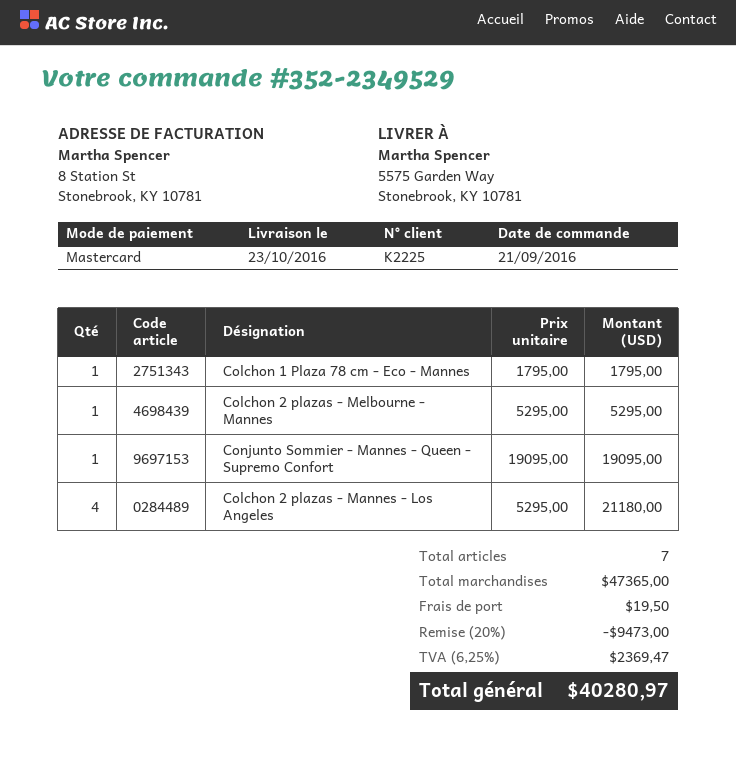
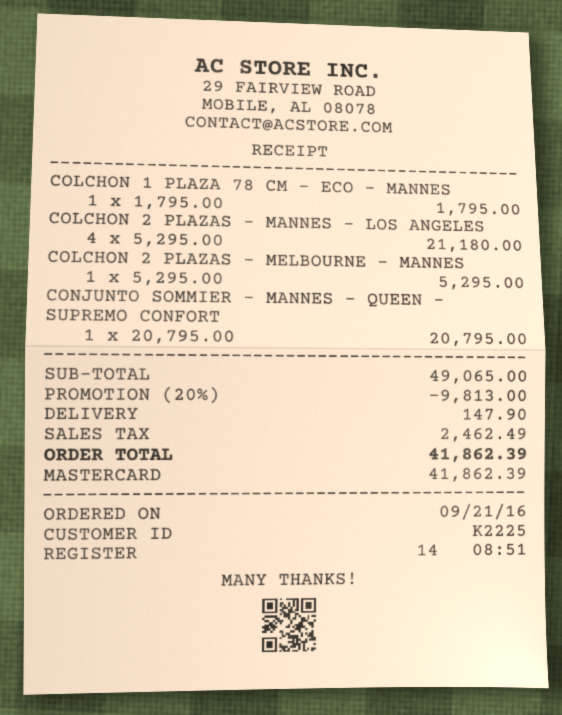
Conjunto Sommier - Mannes - Queen - Supremo Confort: 1 x 19095.00 = 19095.00 -> 1 x 20795.00 = 20795.00
subtotal: 47365.00 -> 49065.00
discount: 20% = 9473.00 -> 20% = 9813.00
shipping: 19.50 -> 147.90
tax: 2369.47 -> 2462.49
total: 40280.97 -> 41862.39

